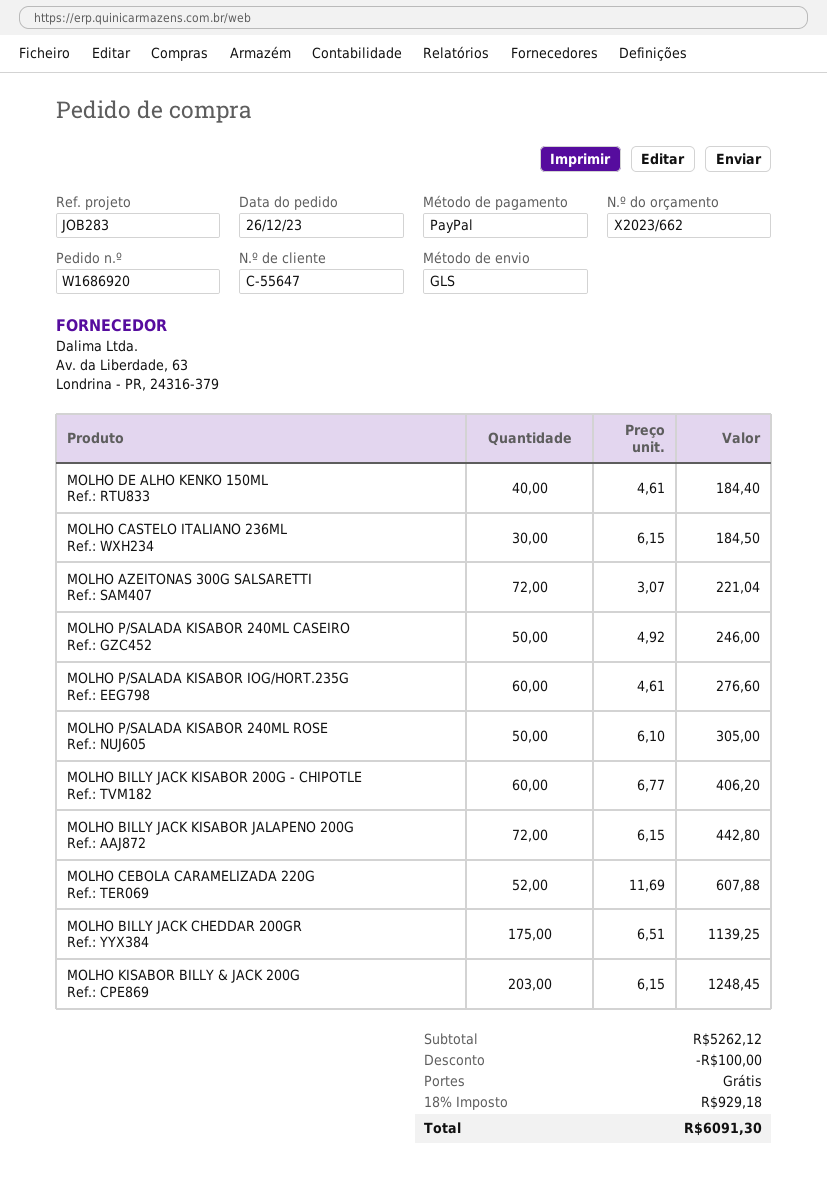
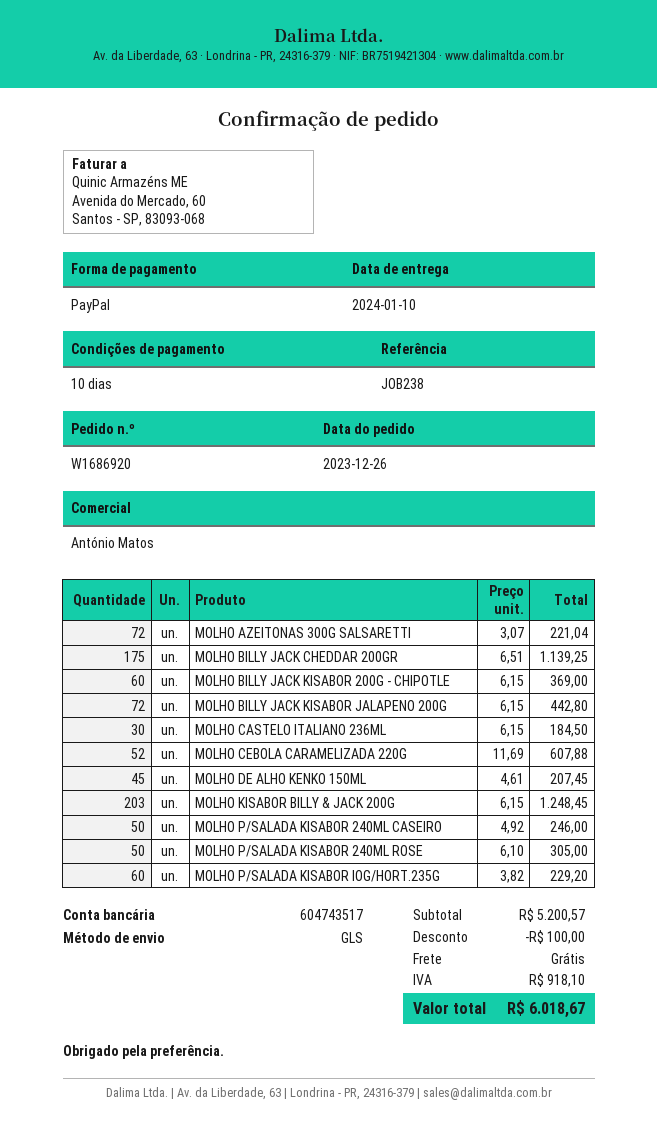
reference: JOB283 -> JOB238
MOLHO DE ALHO KENKO 150ML: 40 x 4.61 = 184.40 -> 45 x 4.61 = 207.45
MOLHO P/SALADA KISABOR IOG/HORT.235G: 60 x 4.61 = 276.60 -> 60 x 3.82 = 229.20
MOLHO BILLY JACK KISABOR 200G - CHIPOTLE: 60 x 6.77 = 406.20 -> 60 x 6.15 = 369.00
subtotal: 5262.12 -> 5200.57
tax: 929.18 -> 918.10
total: 6091.30 -> 6018.67

